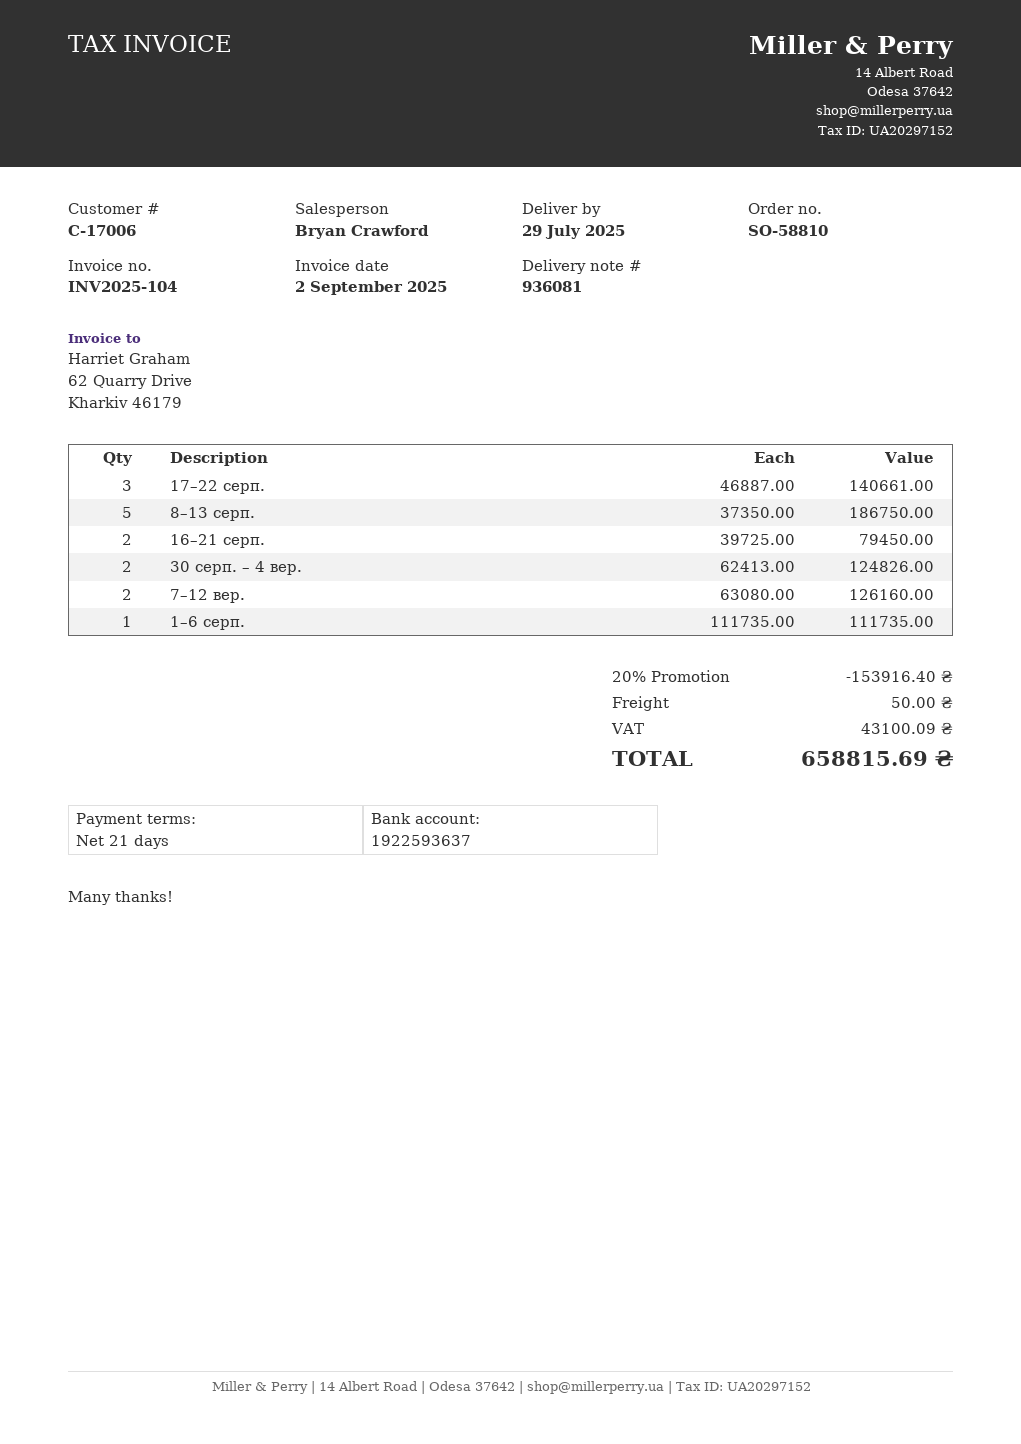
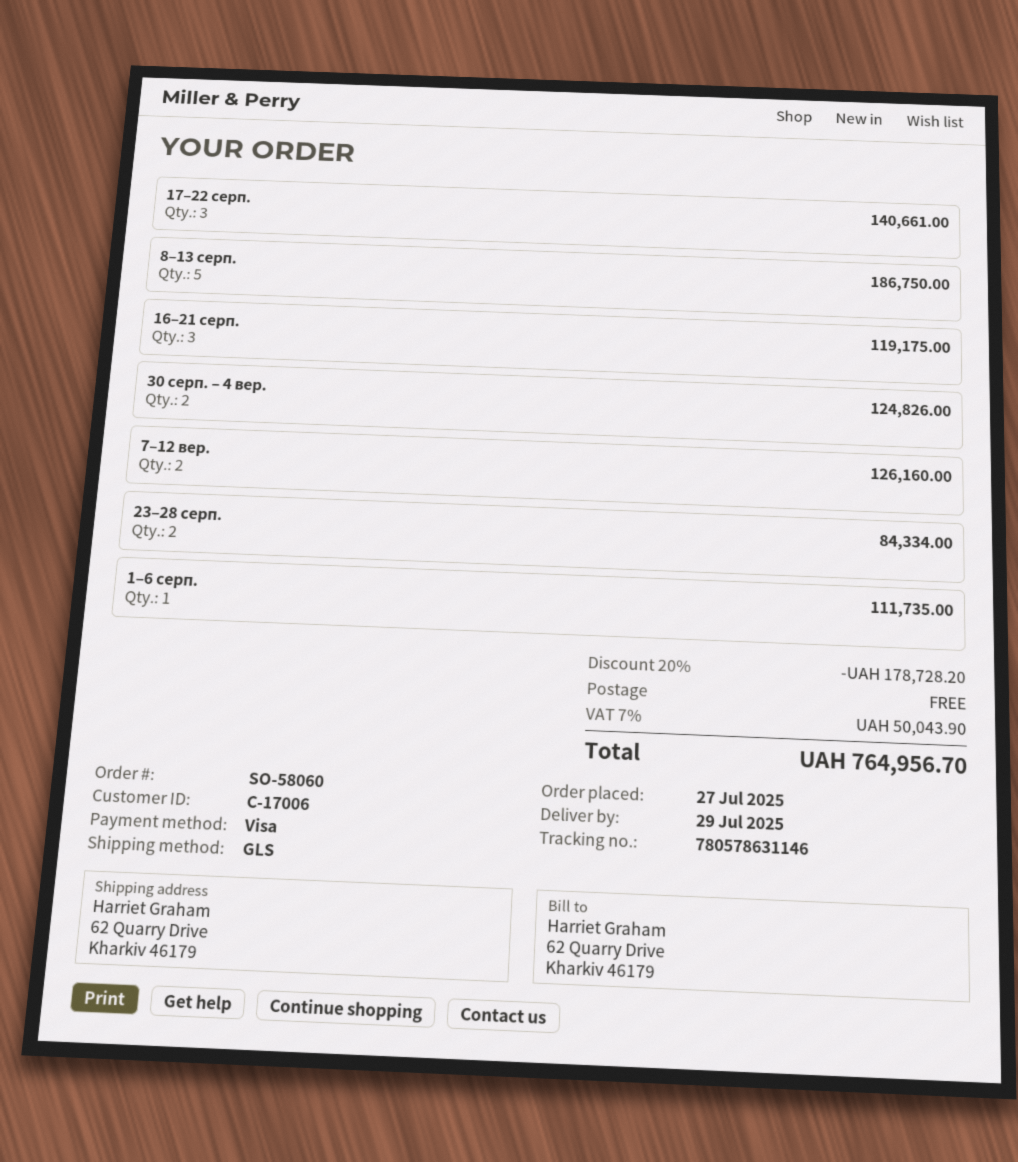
order number: SO-58810 -> SO-58060
16–21 серп.: 2 for 79450.00 -> 3 for 119175.00
23–28 серп.: none -> 2 for 84334.00
discount: 20% = 153916.40 -> 20% = 178728.20
shipping: 50.00 -> 0.00
tax: 43100.09 -> 50043.90
total: 658815.69 -> 764956.70

